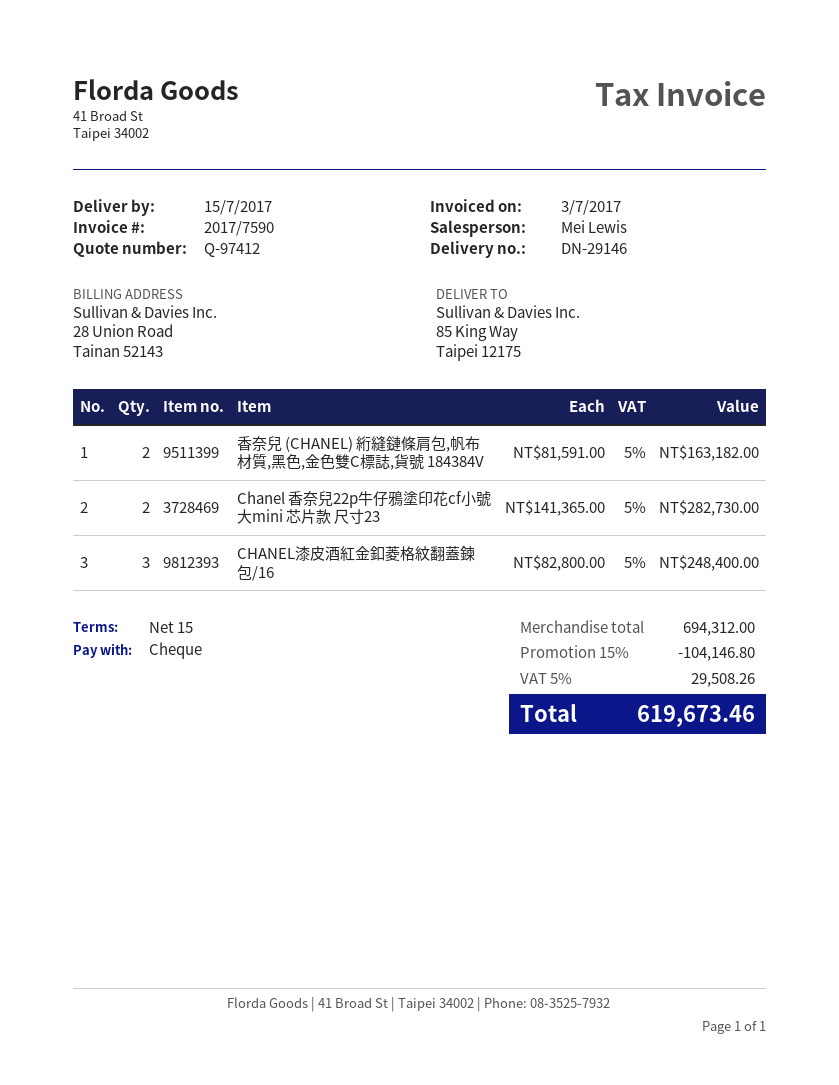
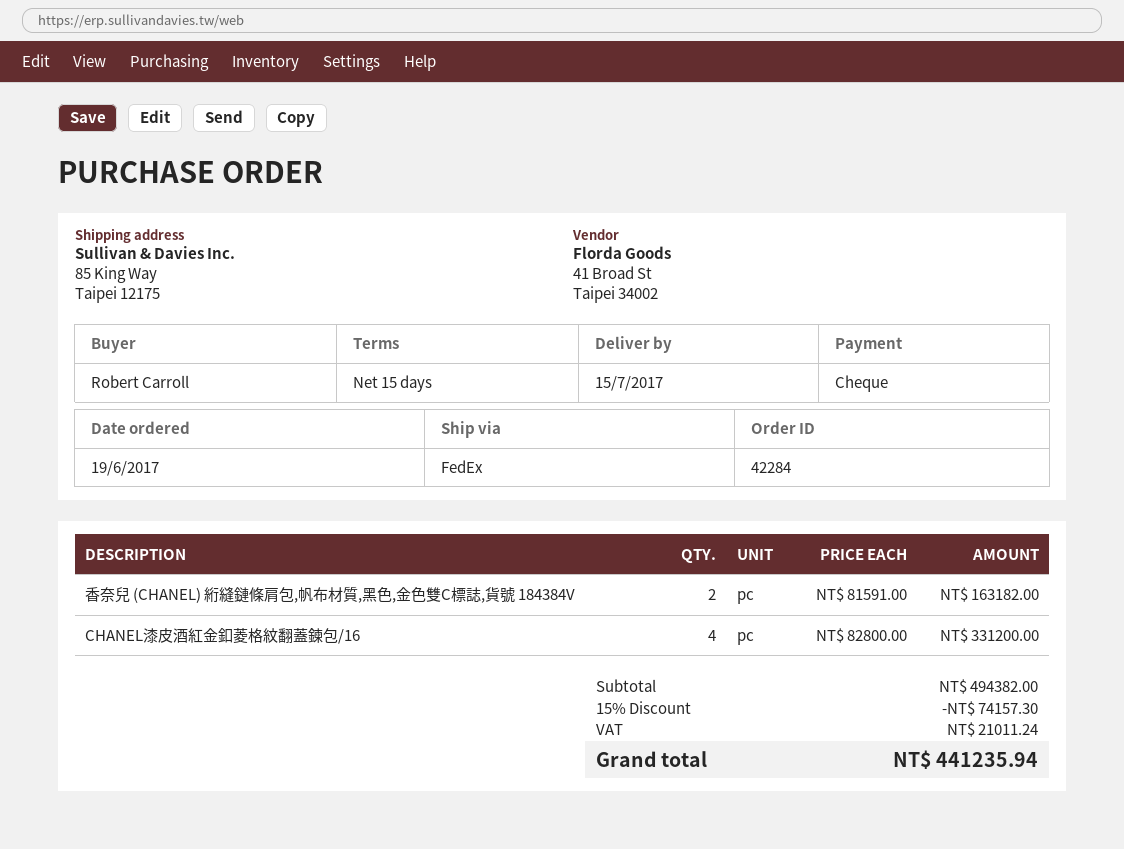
Chanel 香奈兒22p牛仔鴉塗印花cf小號大mini 芯片款 尺寸23: 2 x 141365.00 = 282730.00 -> none
CHANEL漆皮酒紅金釦菱格紋翻蓋鍊包/16: 3 x 82800.00 = 248400.00 -> 4 x 82800.00 = 331200.00
subtotal: 694312.00 -> 494382.00
discount: 15% = 104146.80 -> 15% = 74157.30
tax: 29508.26 -> 21011.24
total: 619673.46 -> 441235.94

